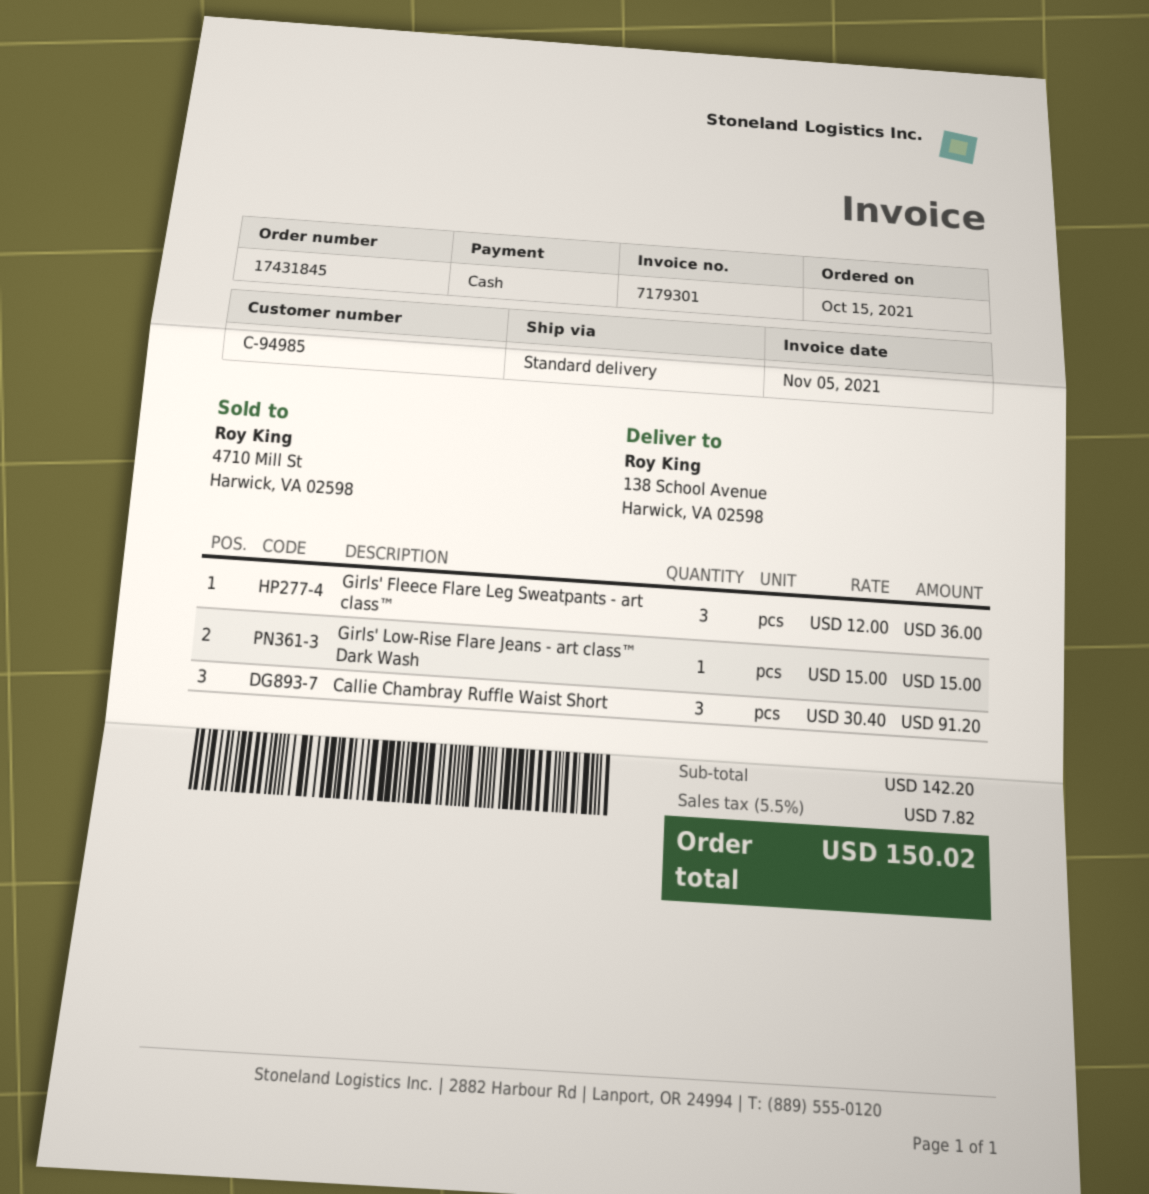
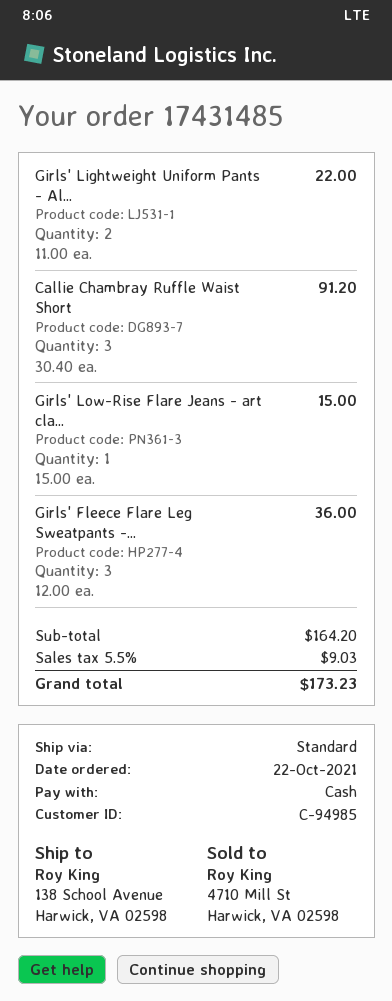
order number: 17431845 -> 17431485
order date: 2021-10-15 -> 2021-10-22
Girls' Lightweight Uniform Pants - Al...: none -> 2 x 11.00 = 22.00
subtotal: 142.20 -> 164.20
tax: 5.5% = 7.82 -> 5.5% = 9.03
total: 150.02 -> 173.23

